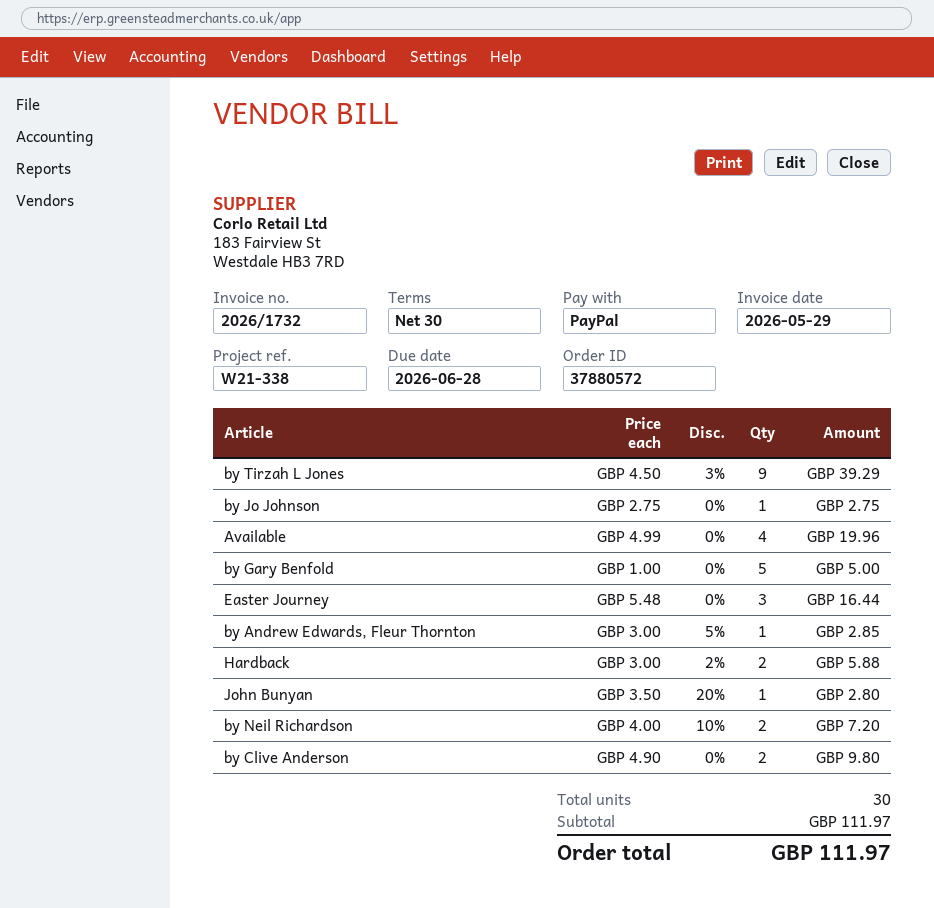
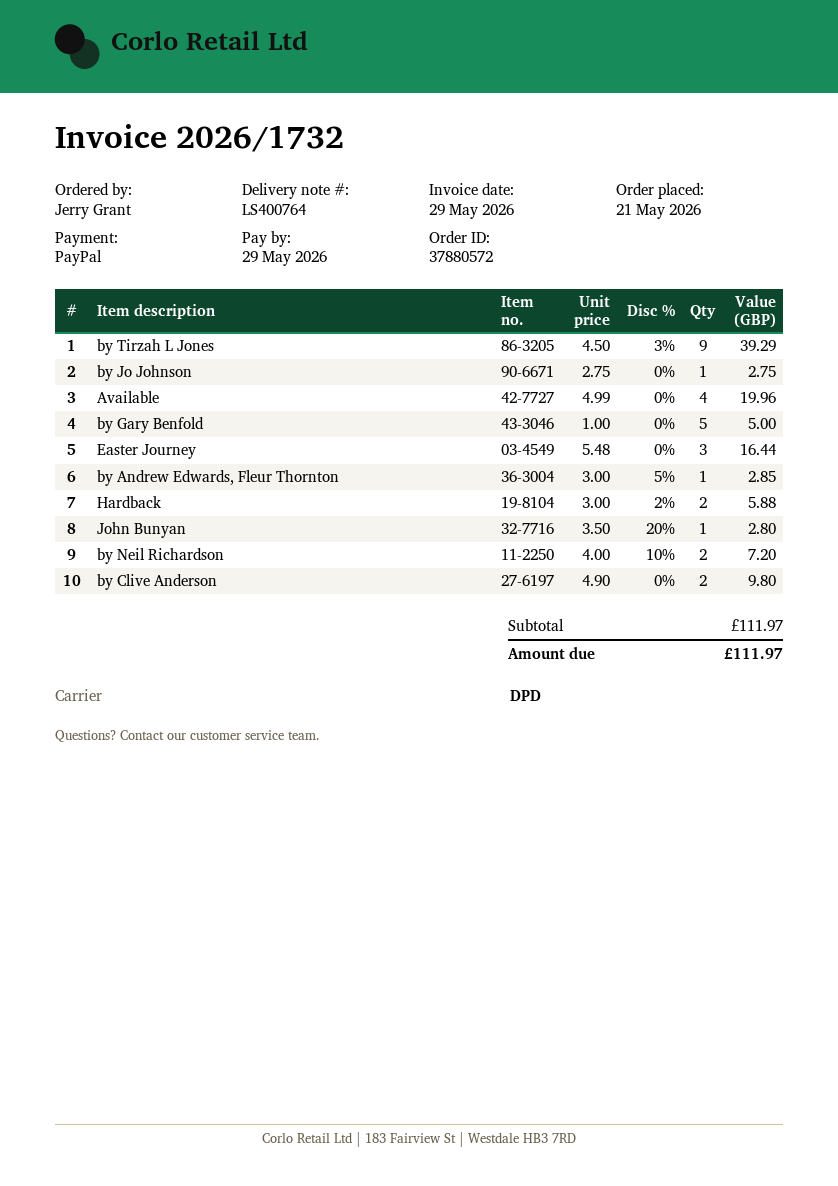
due date: 2026-06-28 -> 2026-05-29

